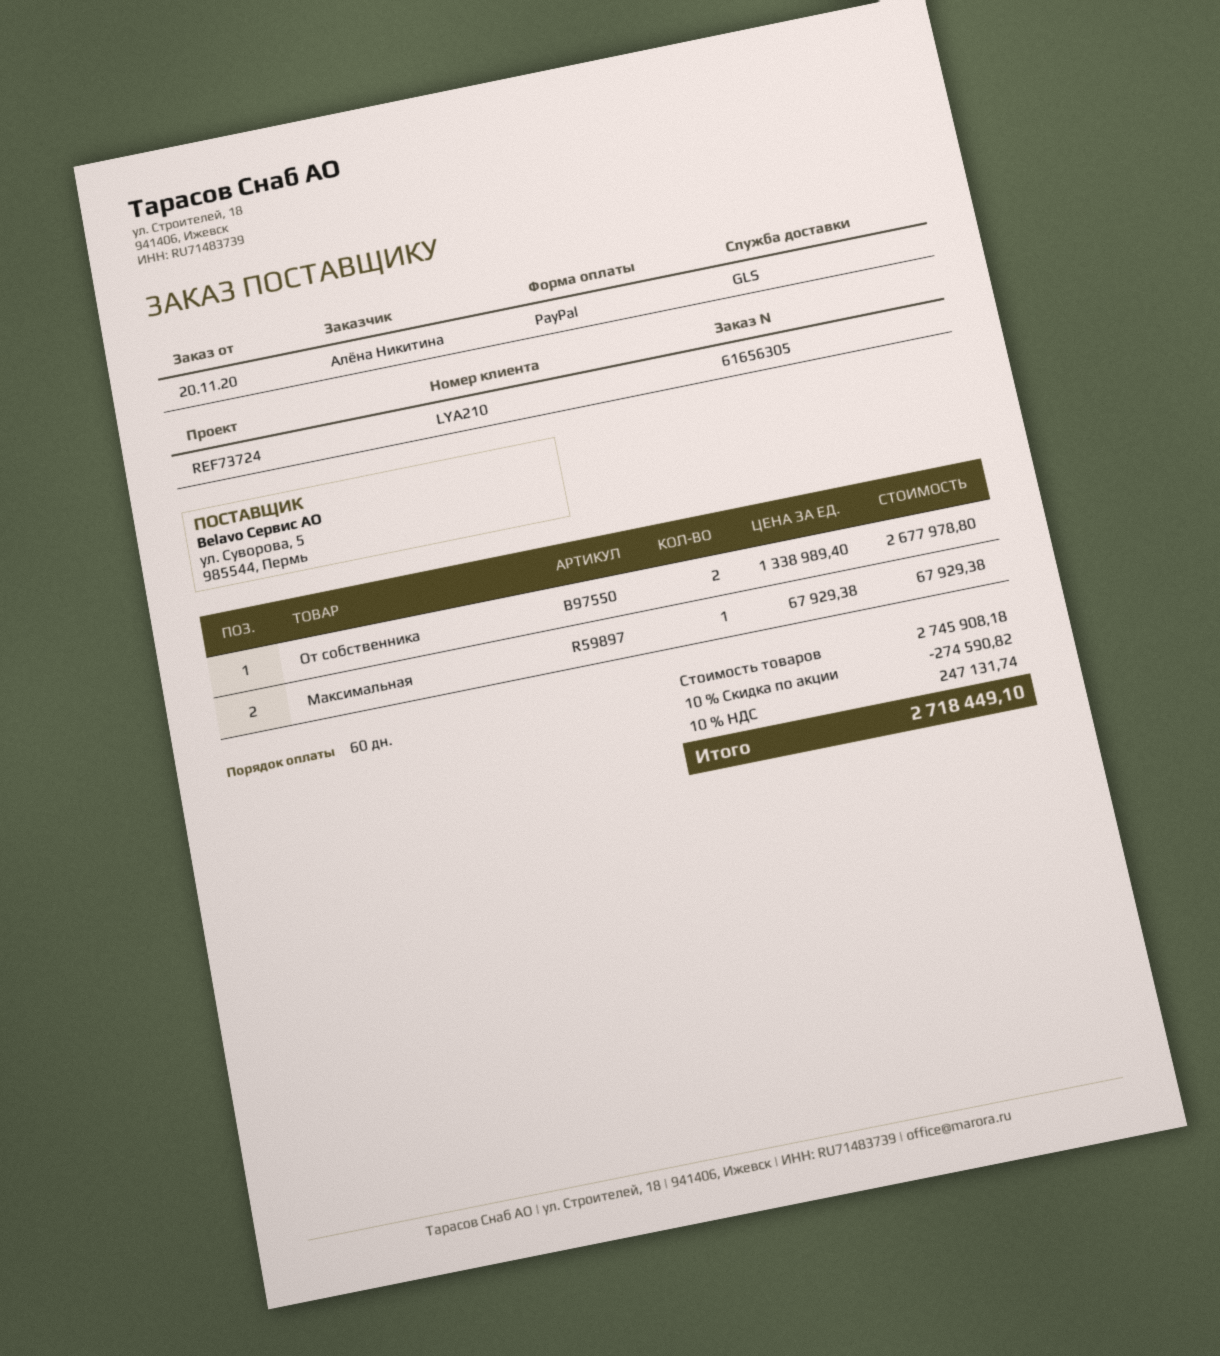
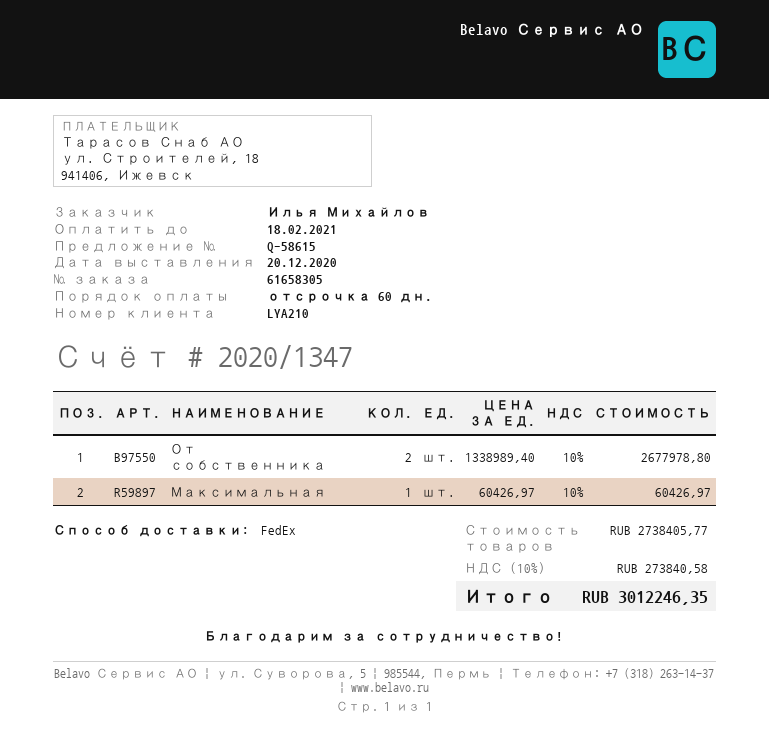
order number: 61656305 -> 61658305
ordered by: Алёна Никитина -> Илья Михайлов
shipping method: GLS -> FedEx
Максимальная: 1 x 67929.38 = 67929.38 -> 1 x 60426.97 = 60426.97
subtotal: 2745908.18 -> 2738405.77
discount: 10% = 274590.82 -> none
tax: 10% = 247131.74 -> 10% = 273840.58
total: 2718449.10 -> 3012246.35

